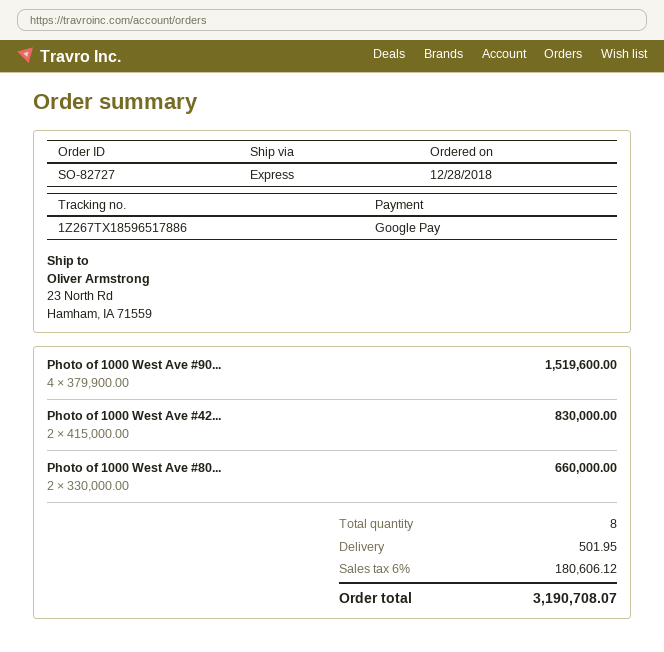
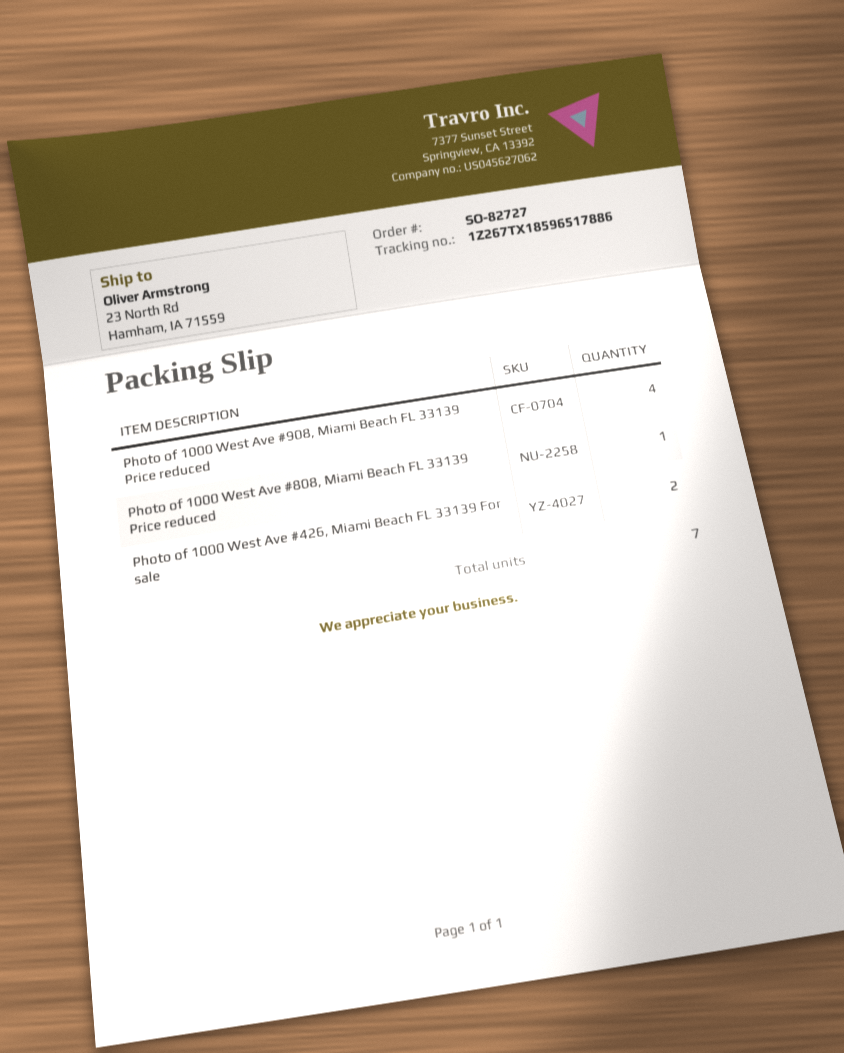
Photo of 1000 West Ave #80...: 2 -> 1
total quantity: 8 -> 7

